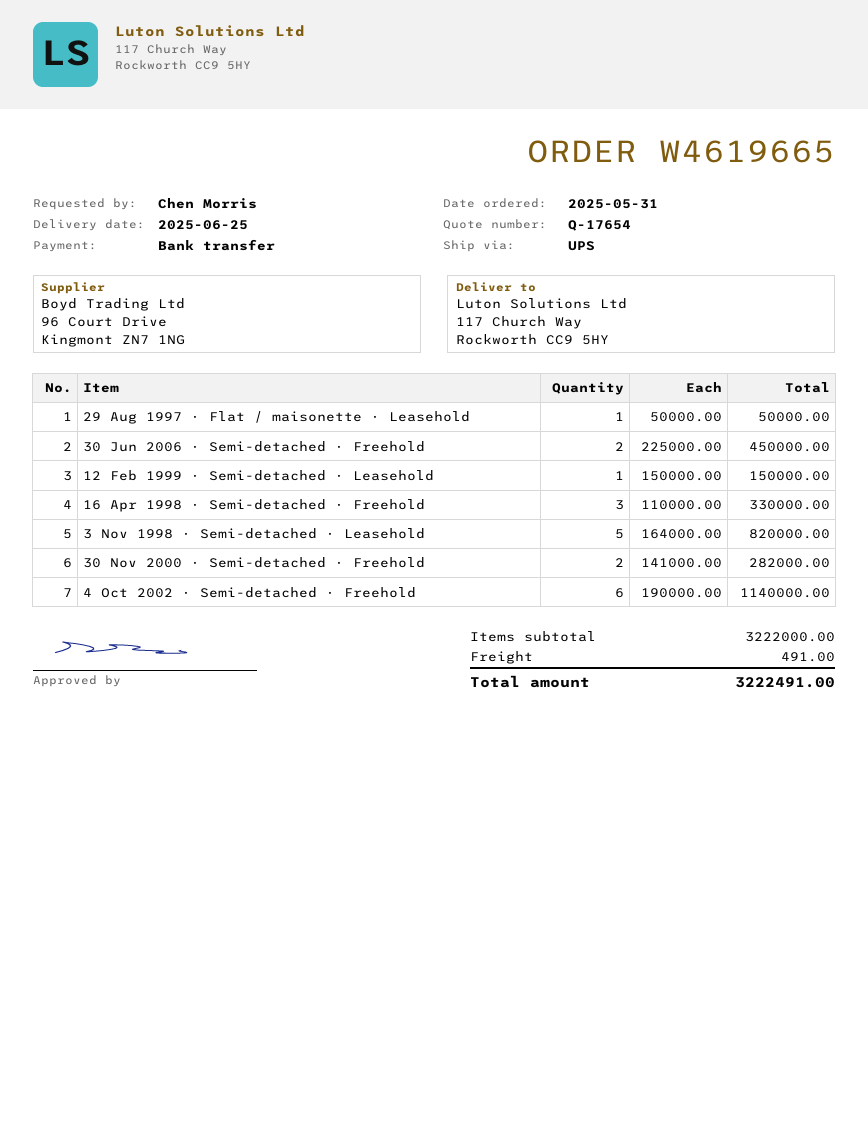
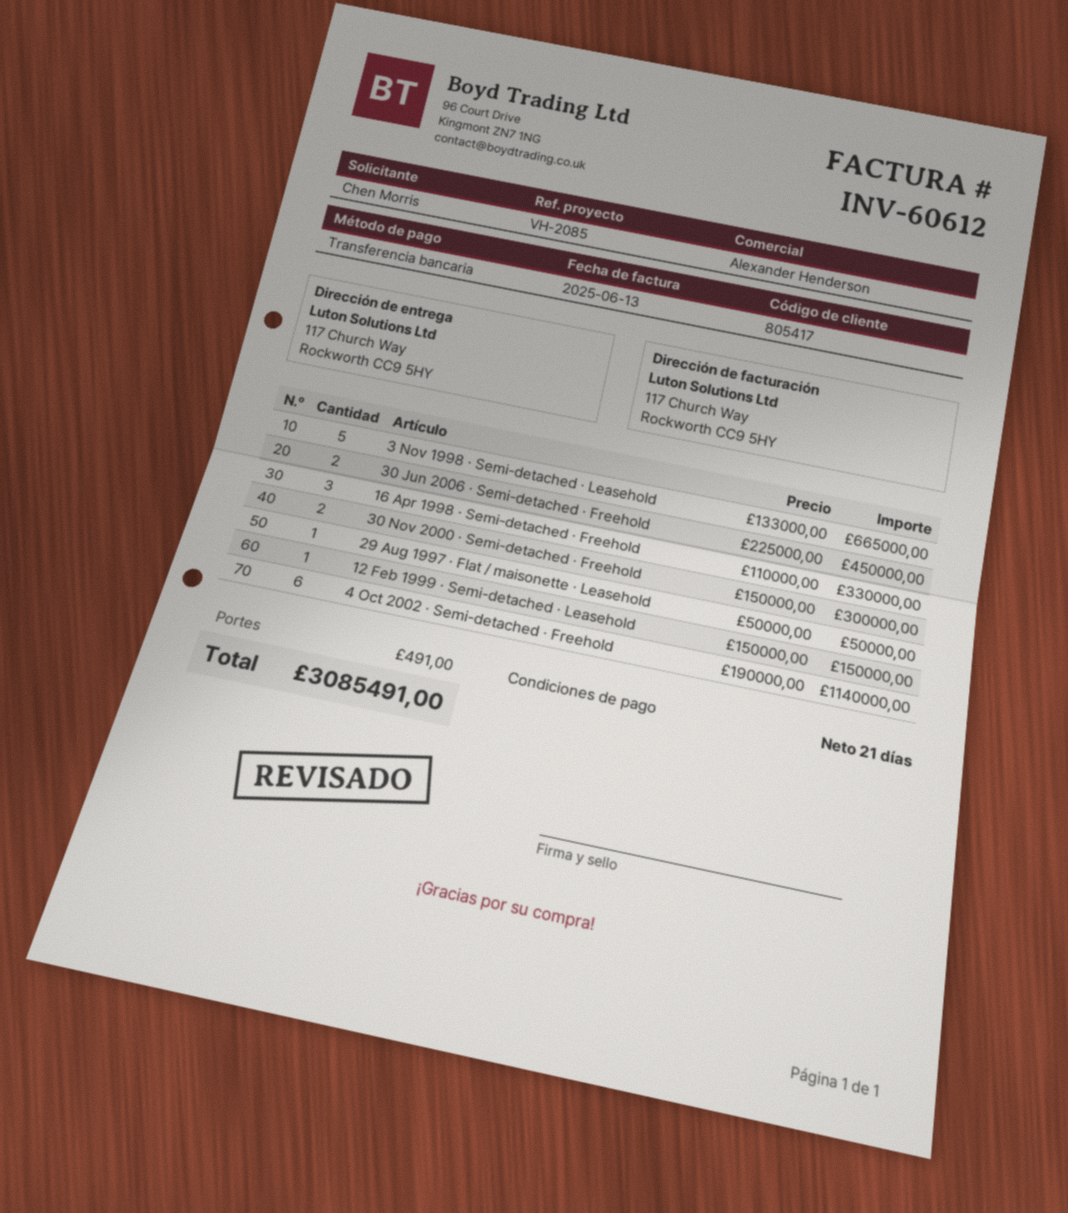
3 Nov 1998 · Semi-detached · Leasehold: 5 x 164000.00 = 820000.00 -> 5 x 133000.00 = 665000.00
30 Nov 2000 · Semi-detached · Freehold: 2 x 141000.00 = 282000.00 -> 2 x 150000.00 = 300000.00
total: 3222491.00 -> 3085491.00

